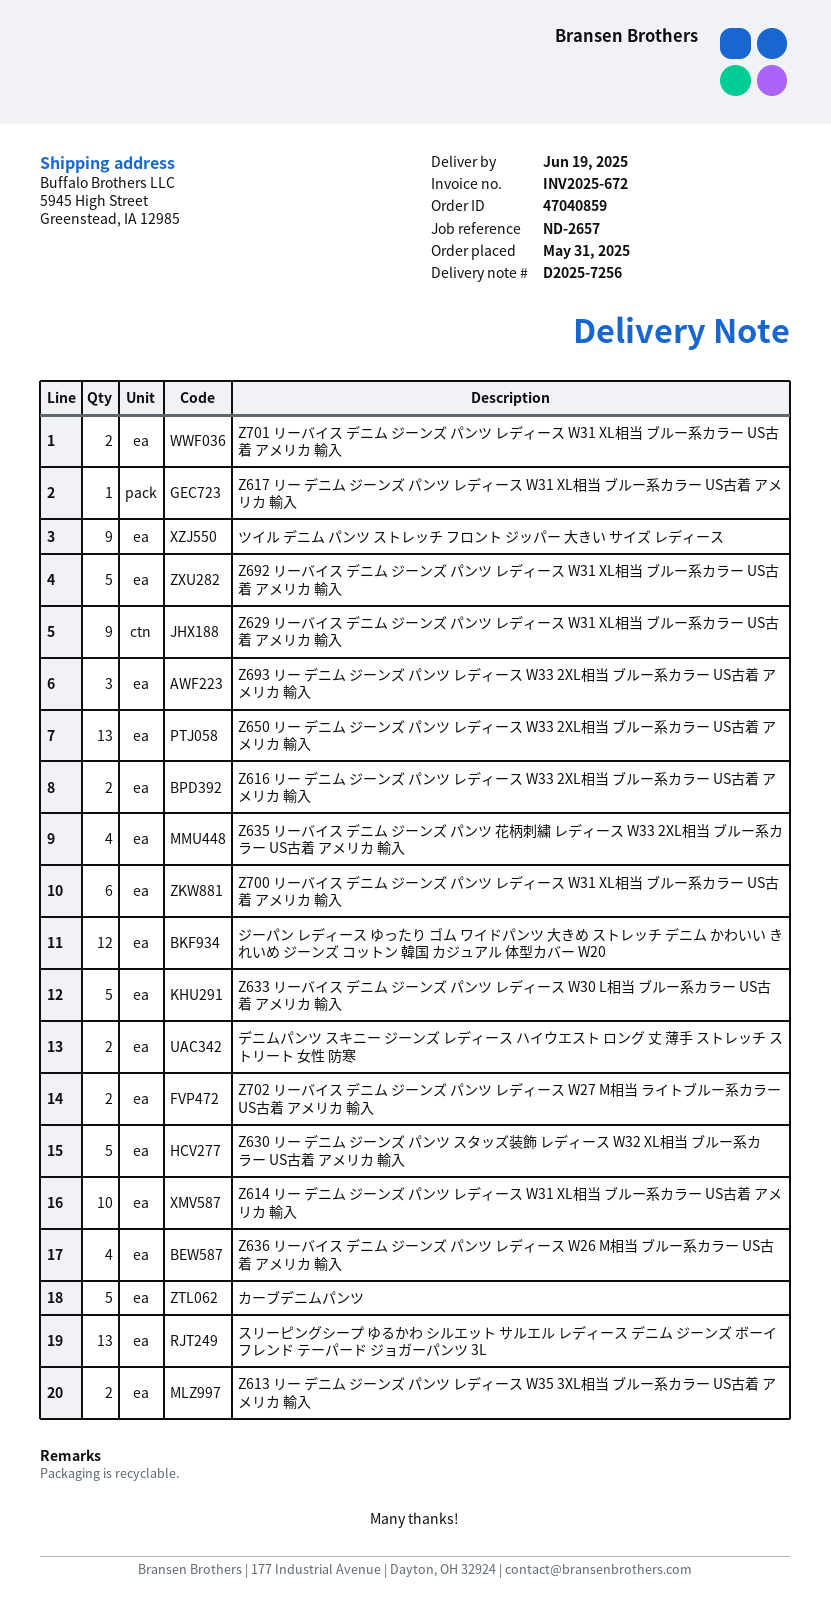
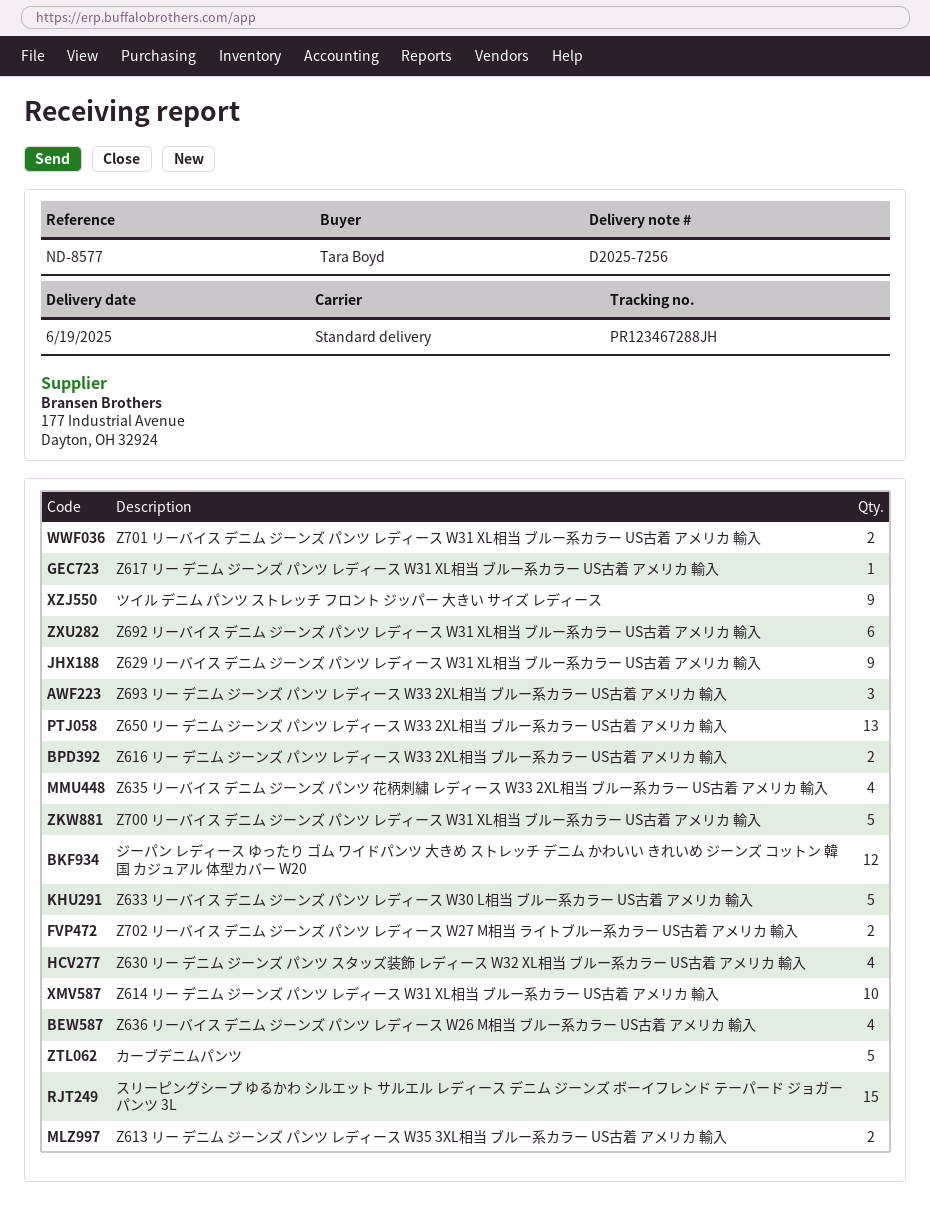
reference: ND-2657 -> ND-8577
Z692 リーバイス デニム ジーンズ パンツ レディース W31 XL相当 ブルー系カラー US古着 アメリカ 輸入: 5 -> 6
Z700 リーバイス デニム ジーンズ パンツ レディース W31 XL相当 ブルー系カラー US古着 アメリカ 輸入: 6 -> 5
デニムパンツ スキニー ジーンズ レディース ハイウエスト ロング 丈 薄手 ストレッチ ストリート 女性 防寒: 2 -> none
Z630 リー デニム ジーンズ パンツ スタッズ装飾 レディース W32 XL相当 ブルー系カラー US古着 アメリカ 輸入: 5 -> 4
スリーピングシープ ゆるかわ シルエット サルエル レディース デニム ジーンズ ボーイフレンド テーパード ジョガーパンツ 3L: 13 -> 15

